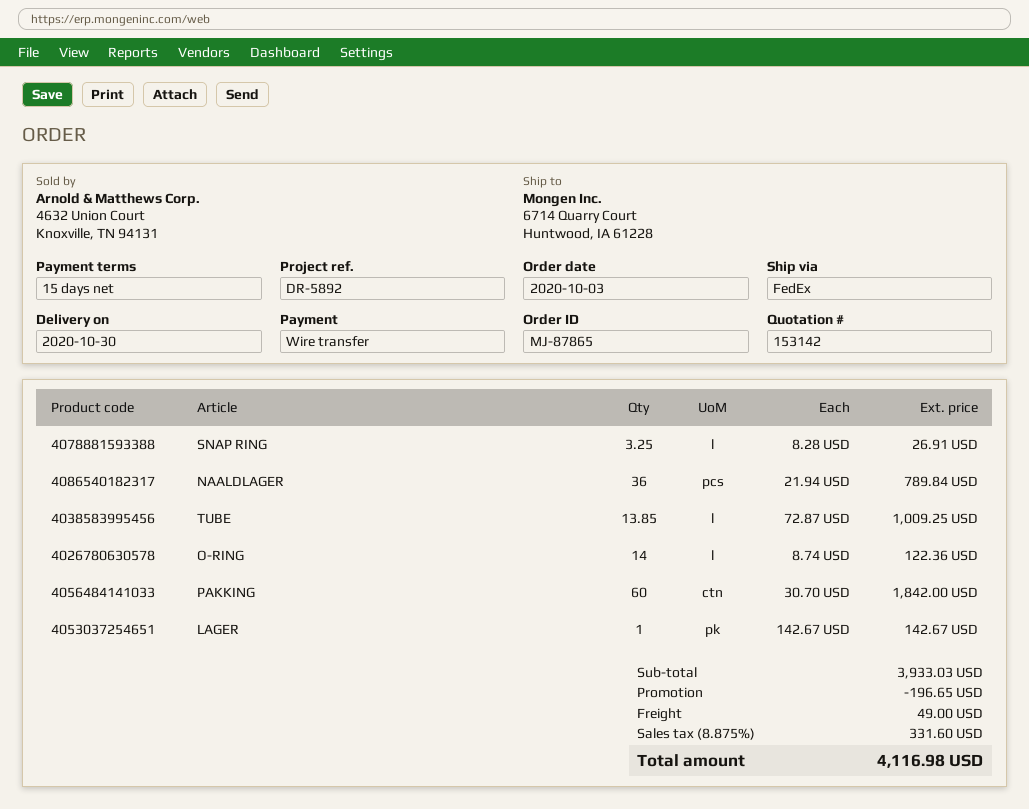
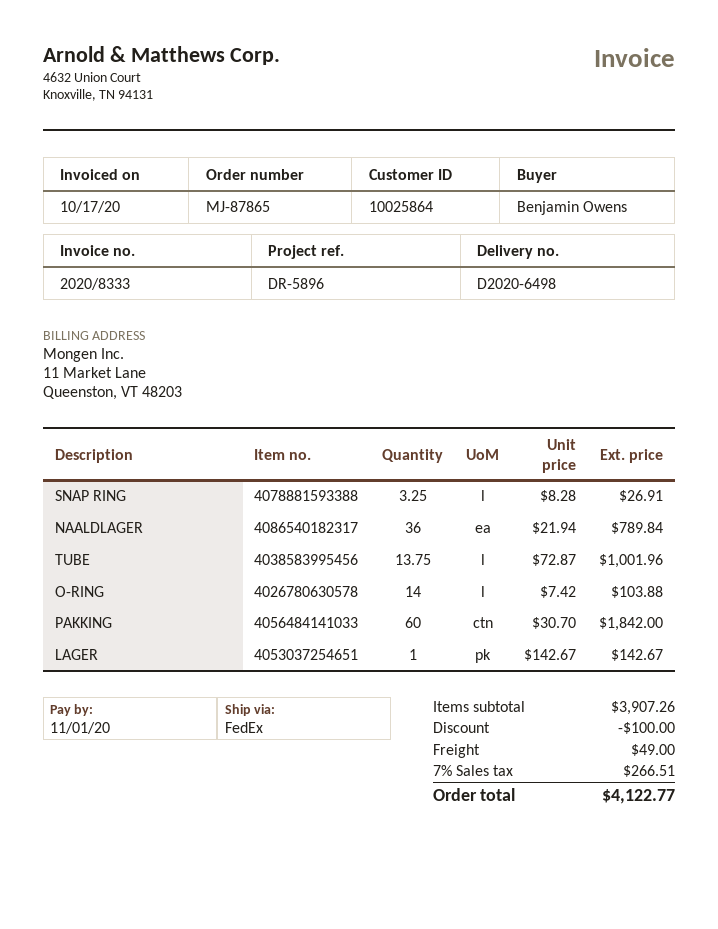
reference: DR-5892 -> DR-5896
TUBE: 13.85 x 72.87 = 1009.25 -> 13.75 x 72.87 = 1001.96
O-RING: 14 x 8.74 = 122.36 -> 14 x 7.42 = 103.88
subtotal: 3933.03 -> 3907.26
discount: 196.65 -> 100.00
tax: 8.875% = 331.60 -> 7% = 266.51
total: 4116.98 -> 4122.77

